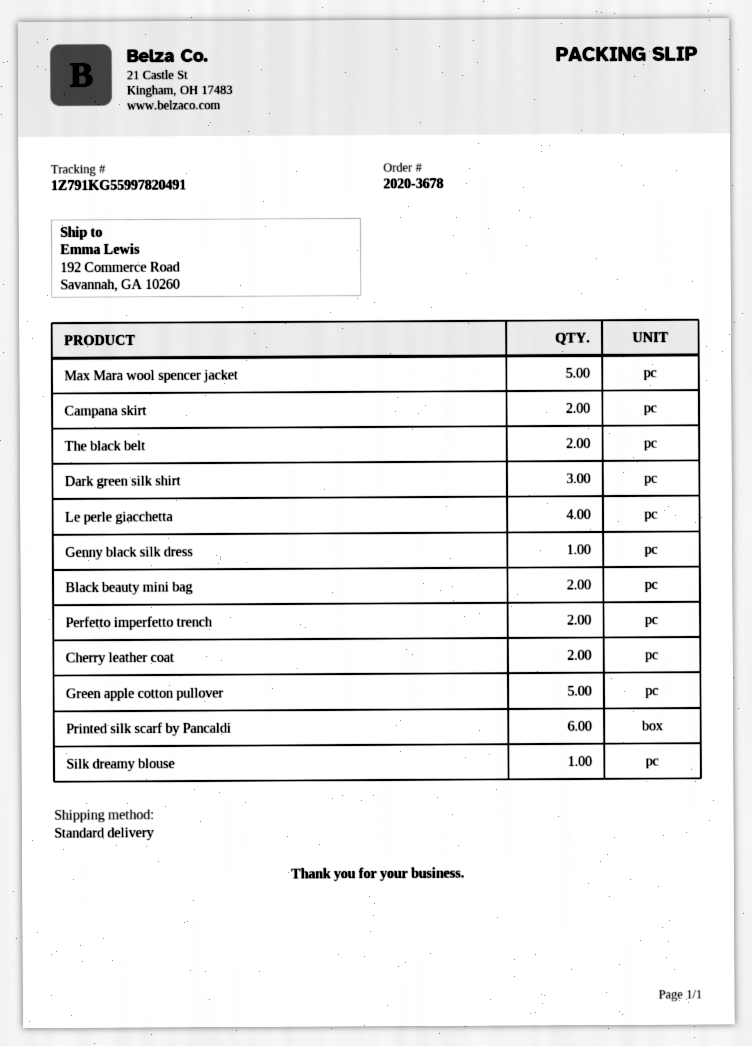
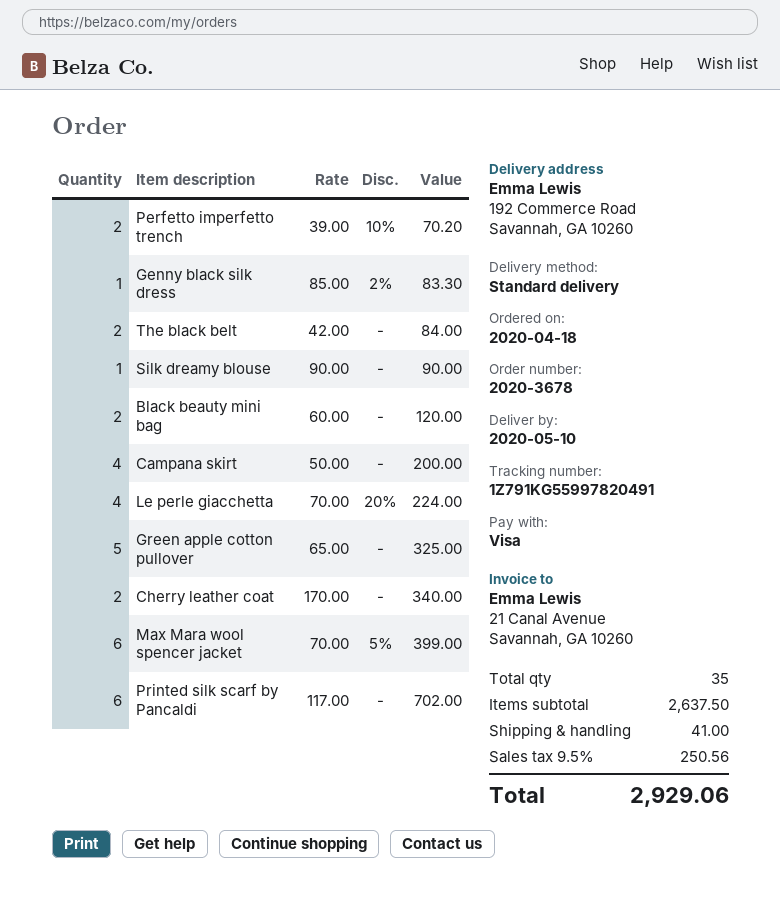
Max Mara wool spencer jacket: 5 -> 6
Campana skirt: 2 -> 4
Dark green silk shirt: 3 -> none

